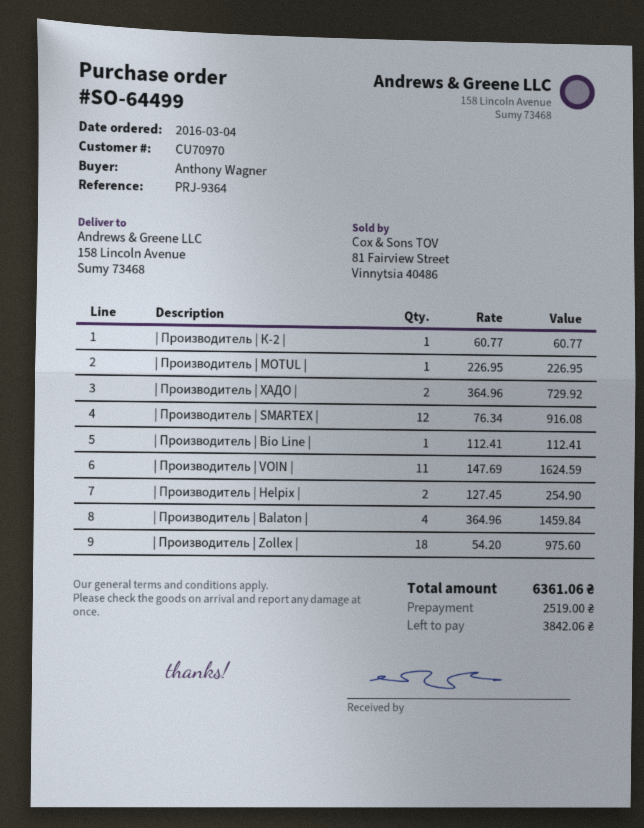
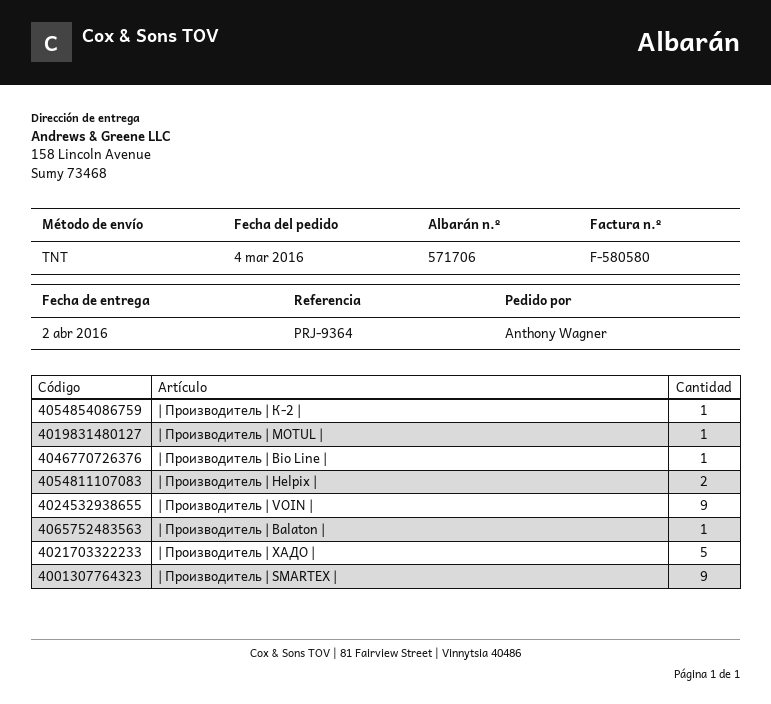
| Производитель | ХАДО |: 2 -> 5
| Производитель | SMARTEX |: 12 -> 9
| Производитель | VOIN |: 11 -> 9
| Производитель | Balaton |: 4 -> 1
| Производитель | Zollex |: 18 -> none

